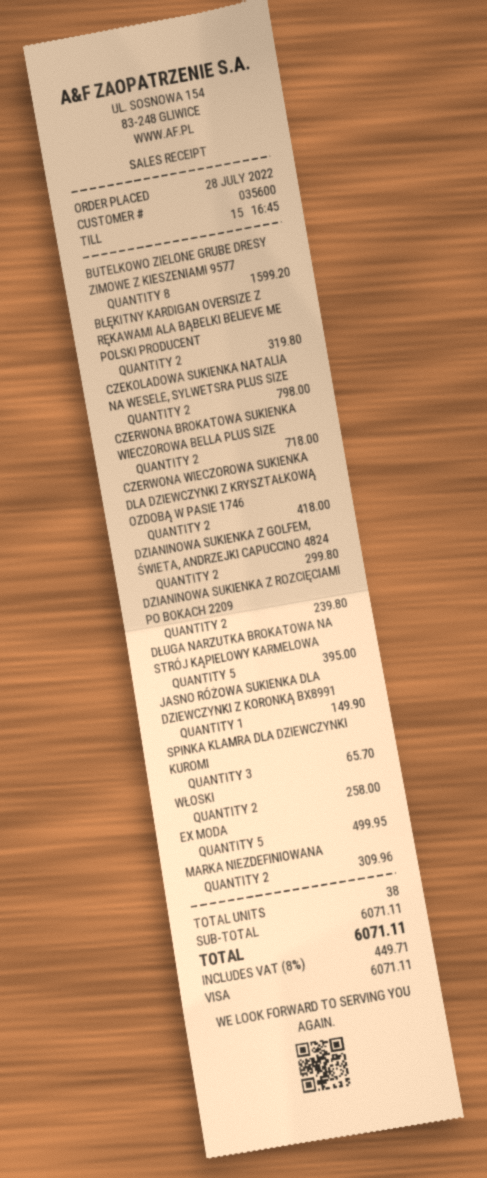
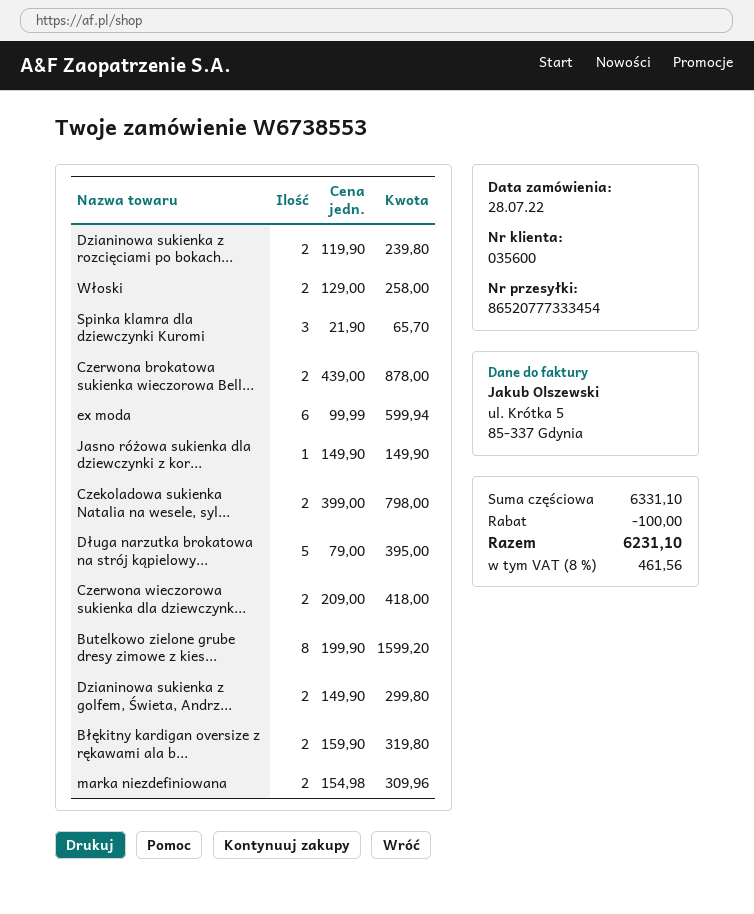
CZERWONA BROKATOWA SUKIENKA WIECZOROWA BELLA PLUS SIZE: 2 for 718.00 -> 2 for 878.00
EX MODA: 5 for 499.95 -> 6 for 599.94
subtotal: 6071.11 -> 6331.10
discount: none -> 100.00
tax: 8% = 449.71 -> 8% = 461.56
total: 6071.11 -> 6231.10

